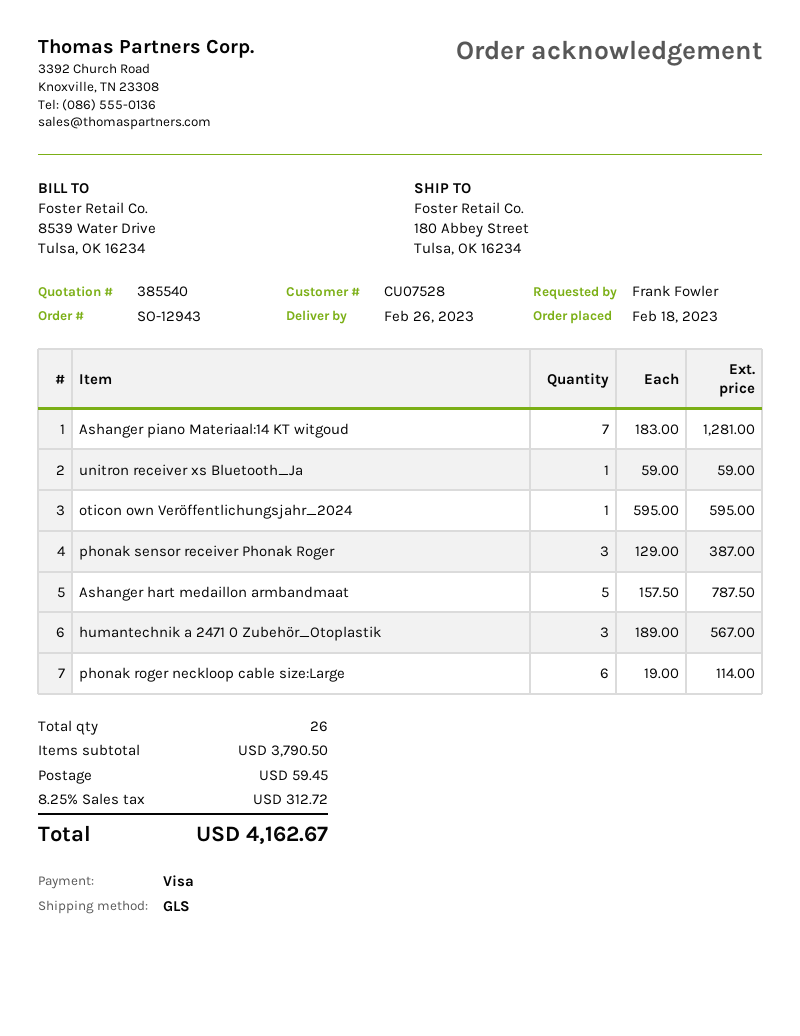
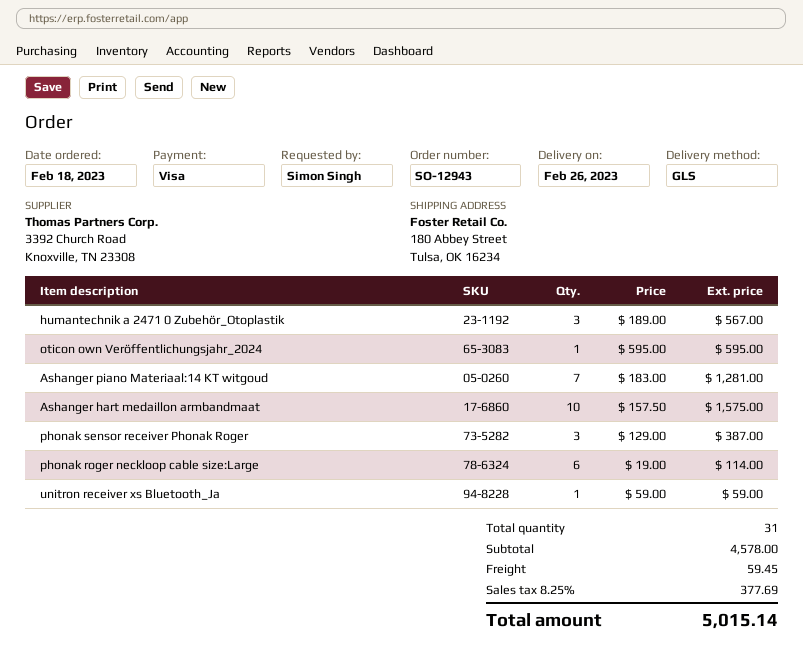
ordered by: Frank Fowler -> Simon Singh
Ashanger hart medaillon armbandmaat: 5 x 157.50 = 787.50 -> 10 x 157.50 = 1575.00
total quantity: 26 -> 31
subtotal: 3790.50 -> 4578.00
tax: 8.25% = 312.72 -> 8.25% = 377.69
total: 4162.67 -> 5015.14

